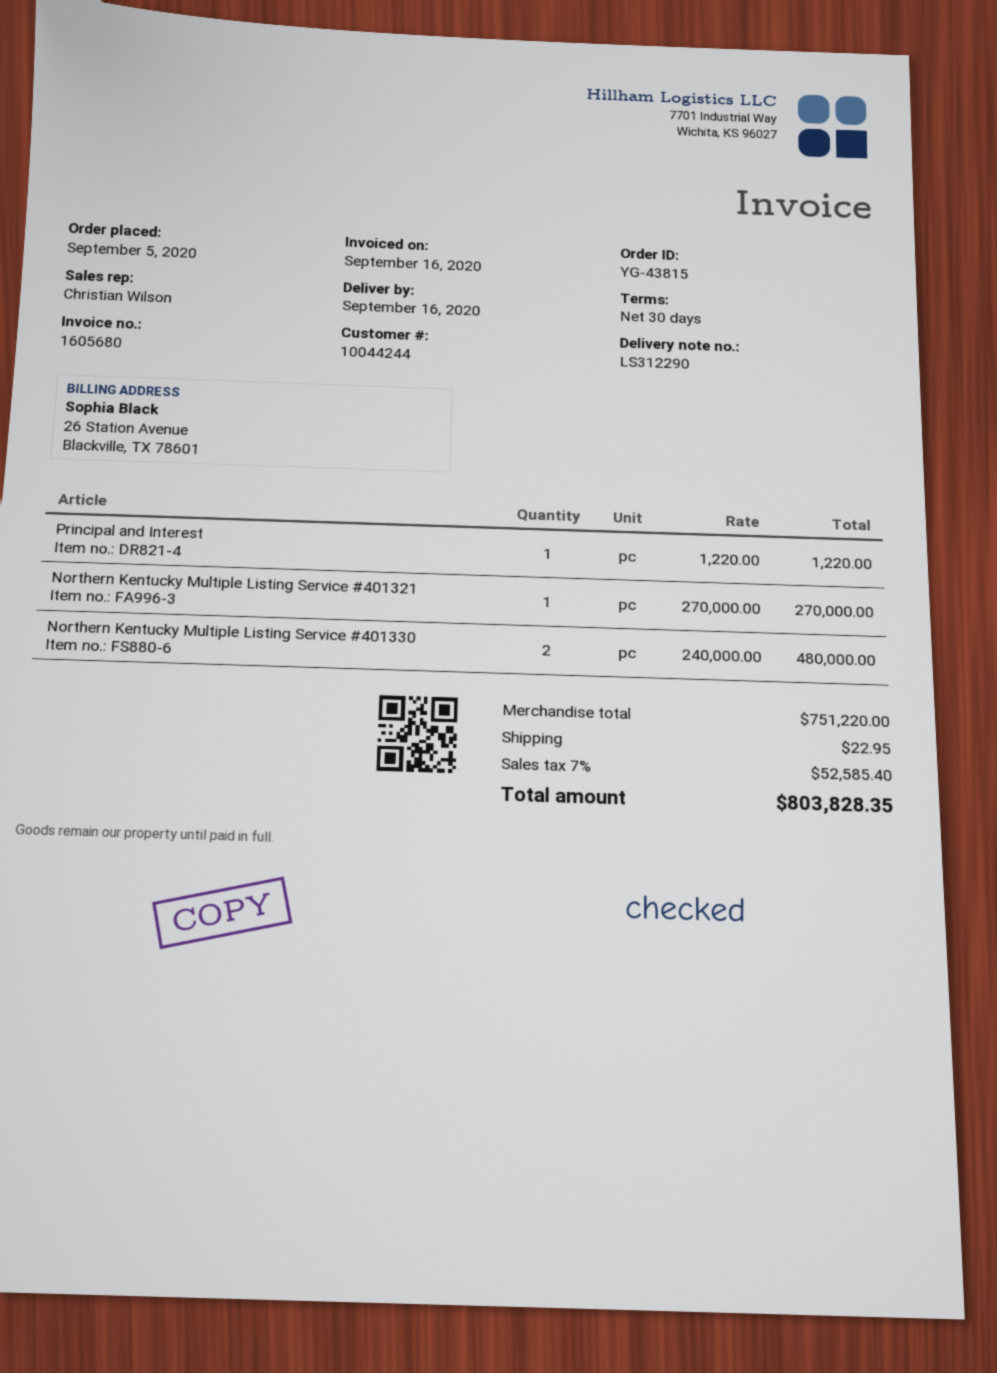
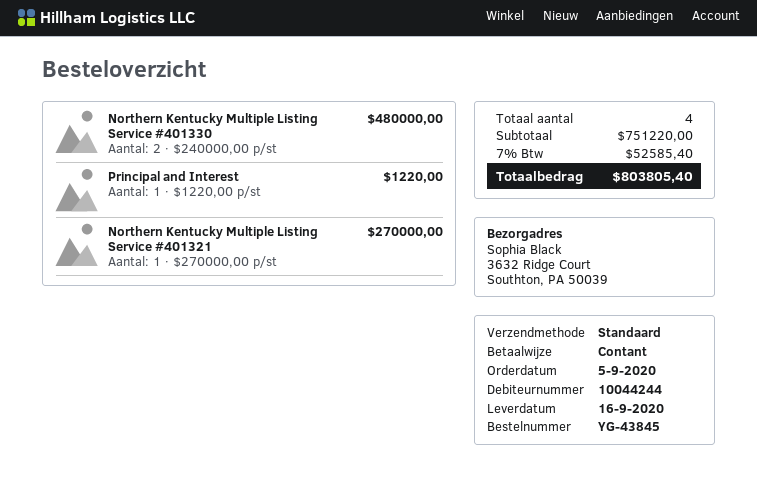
order number: YG-43815 -> YG-43845
shipping: 22.95 -> none
total: 803828.35 -> 803805.40

